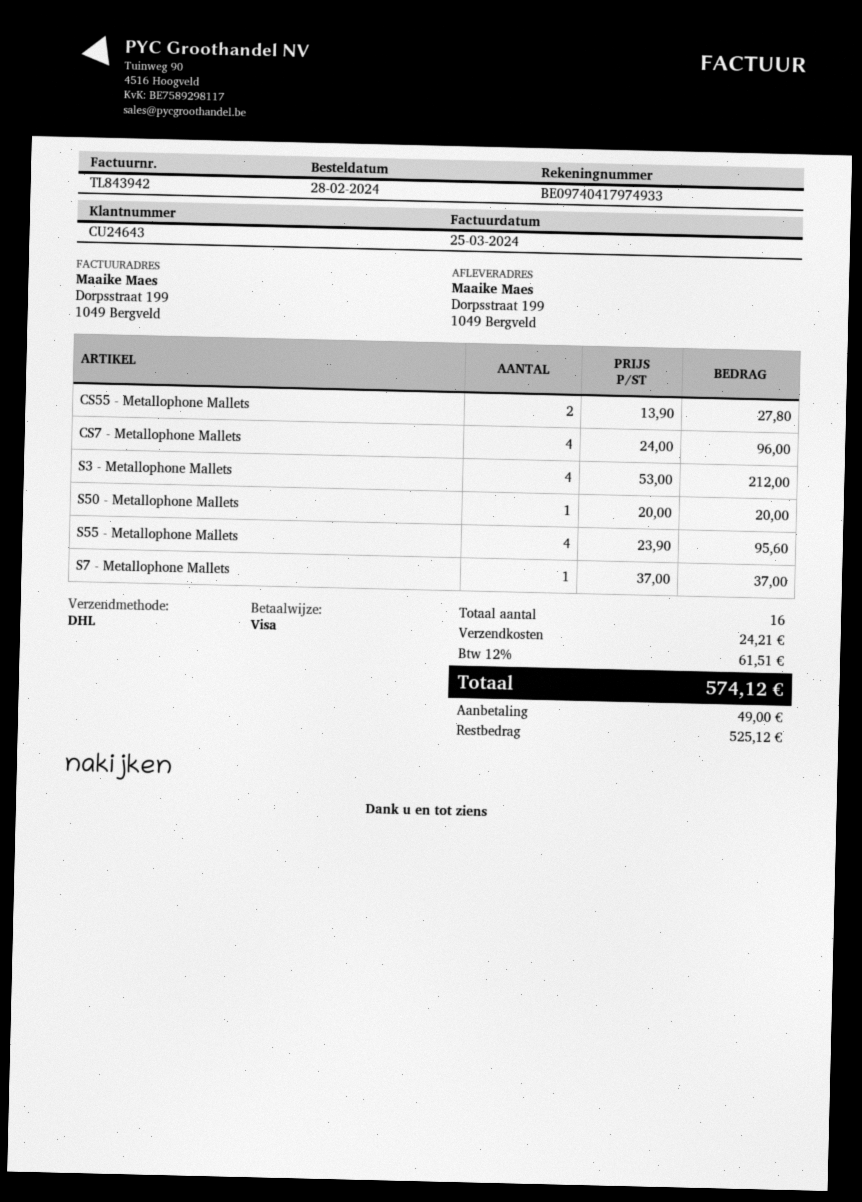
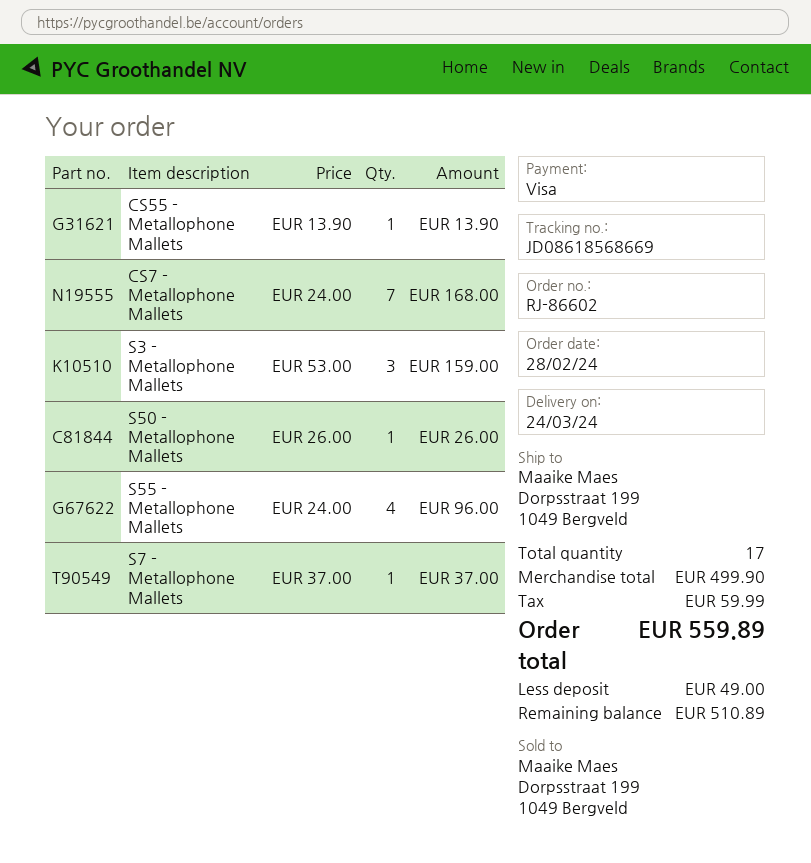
CS55 - Metallophone Mallets: 2 x 13.90 = 27.80 -> 1 x 13.90 = 13.90
CS7 - Metallophone Mallets: 4 x 24.00 = 96.00 -> 7 x 24.00 = 168.00
S3 - Metallophone Mallets: 4 x 53.00 = 212.00 -> 3 x 53.00 = 159.00
S50 - Metallophone Mallets: 1 x 20.00 = 20.00 -> 1 x 26.00 = 26.00
S55 - Metallophone Mallets: 4 x 23.90 = 95.60 -> 4 x 24.00 = 96.00
total quantity: 16 -> 17
shipping: 24.21 -> none
tax: 61.51 -> 59.99
total: 574.12 -> 559.89
balance: 525.12 -> 510.89

